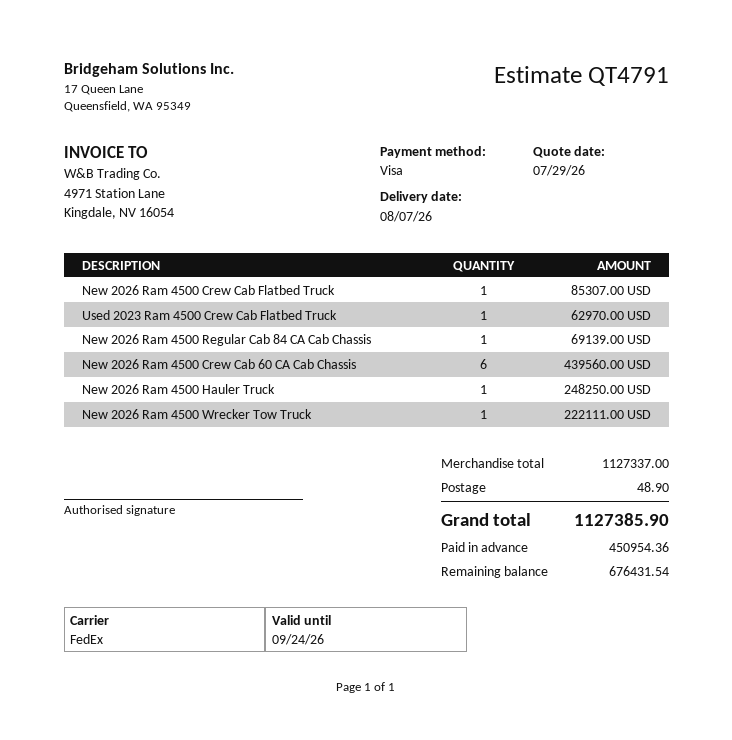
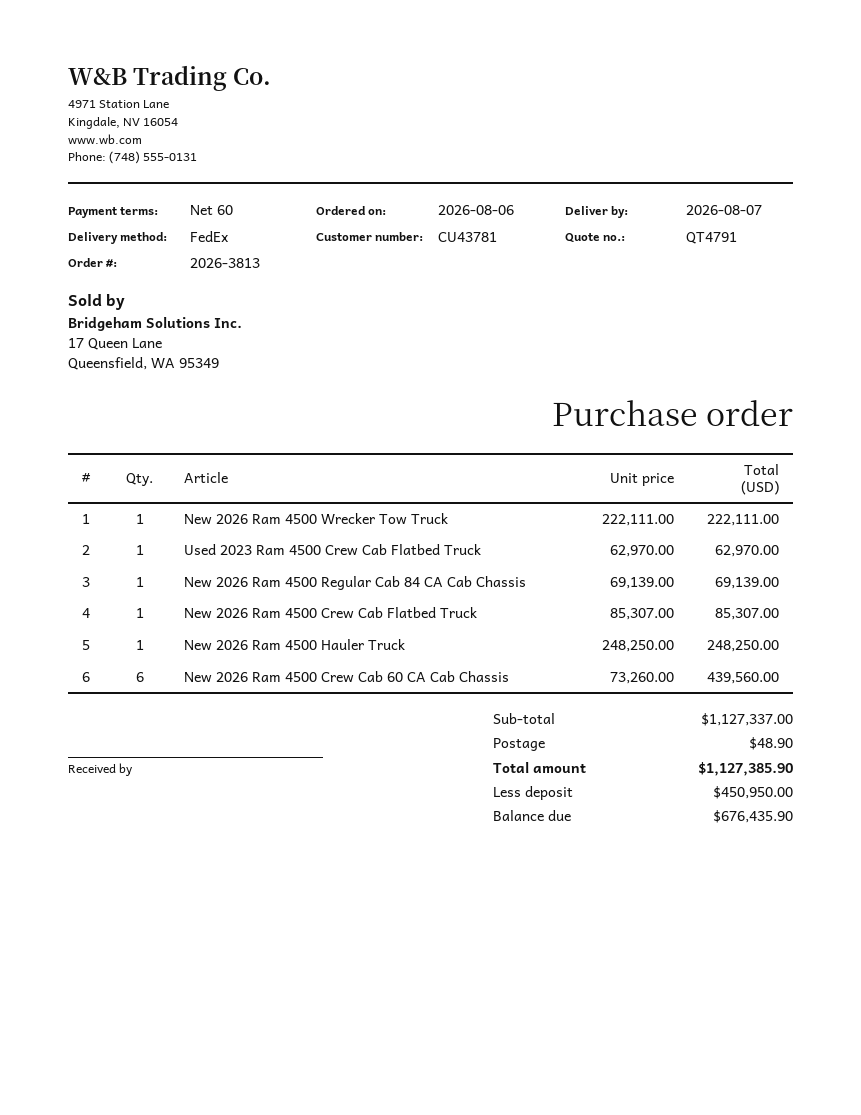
deposit: 450954.36 -> 450950.00
balance: 676431.54 -> 676435.90

